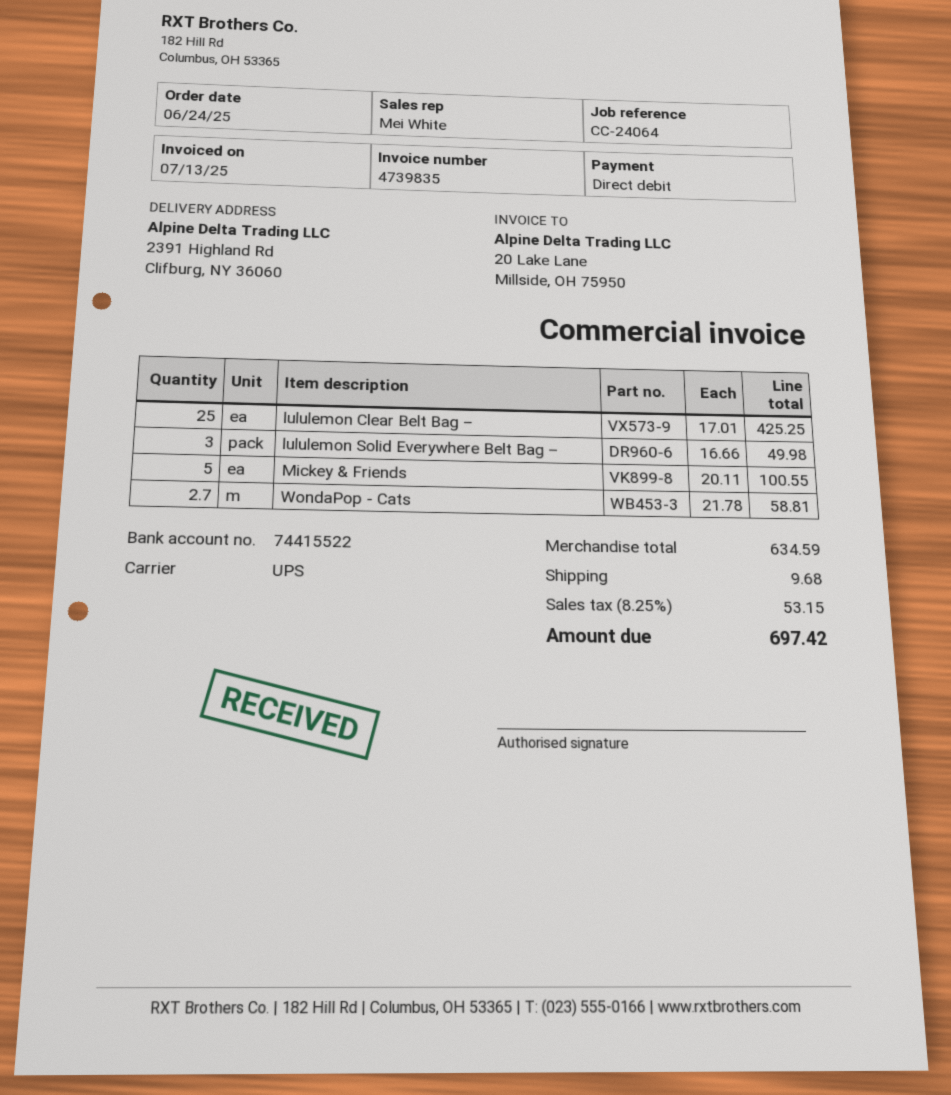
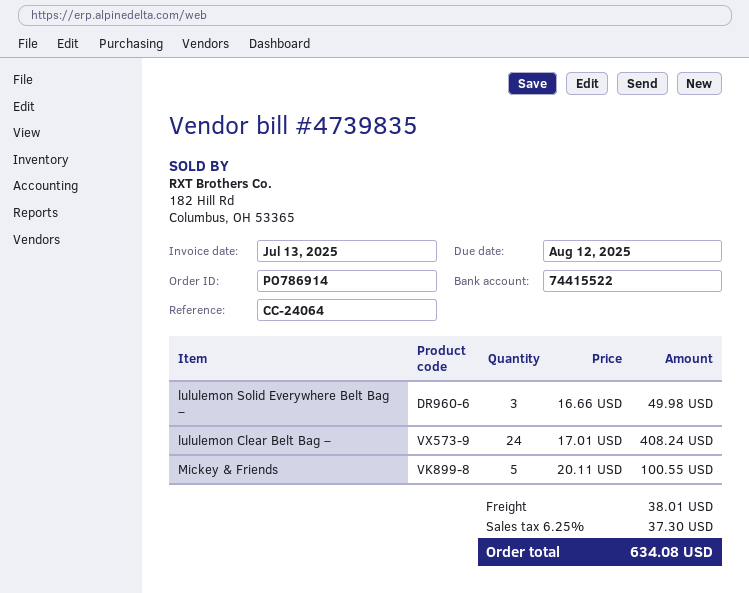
lululemon Clear Belt Bag –: 25 x 17.01 = 425.25 -> 24 x 17.01 = 408.24
WondaPop - Cats: 2.7 x 21.78 = 58.81 -> none
shipping: 9.68 -> 38.01
tax: 8.25% = 53.15 -> 6.25% = 37.30
total: 697.42 -> 634.08

